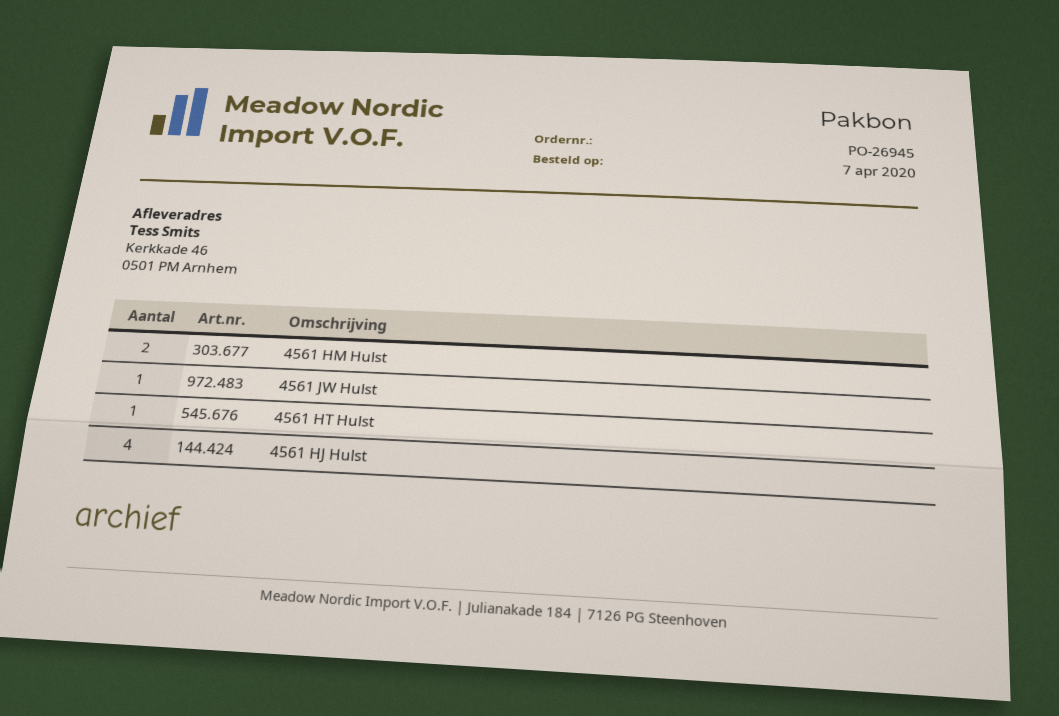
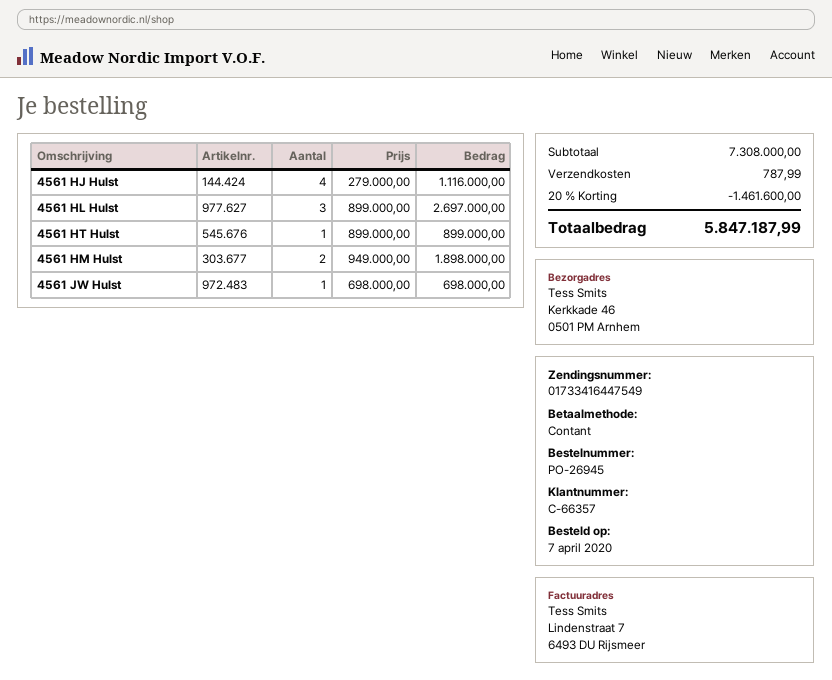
4561 HL Hulst: none -> 3

